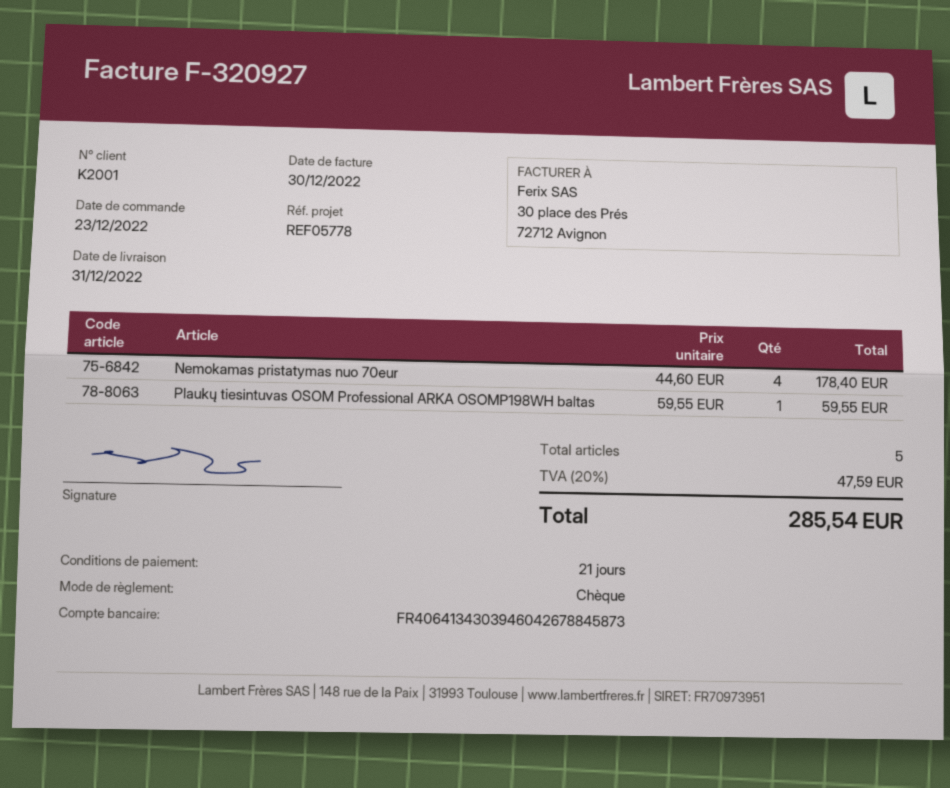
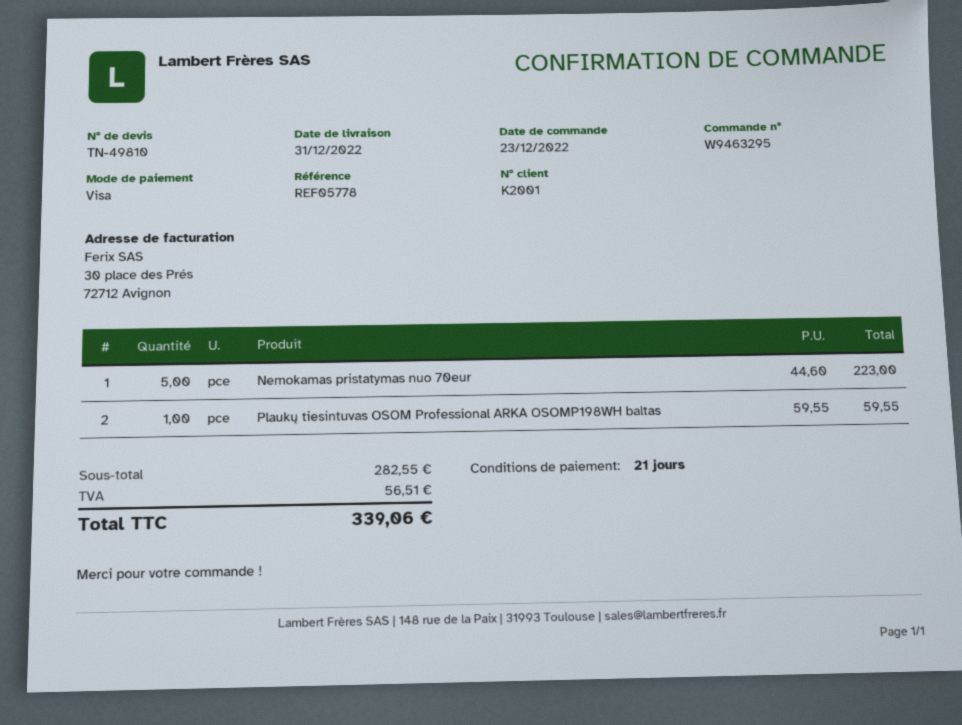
payment method: cheque -> Visa
Nemokamas pristatymas nuo 70eur: 4 x 44.60 = 178.40 -> 5 x 44.60 = 223.00
tax: 47.59 -> 56.51
total: 285.54 -> 339.06

